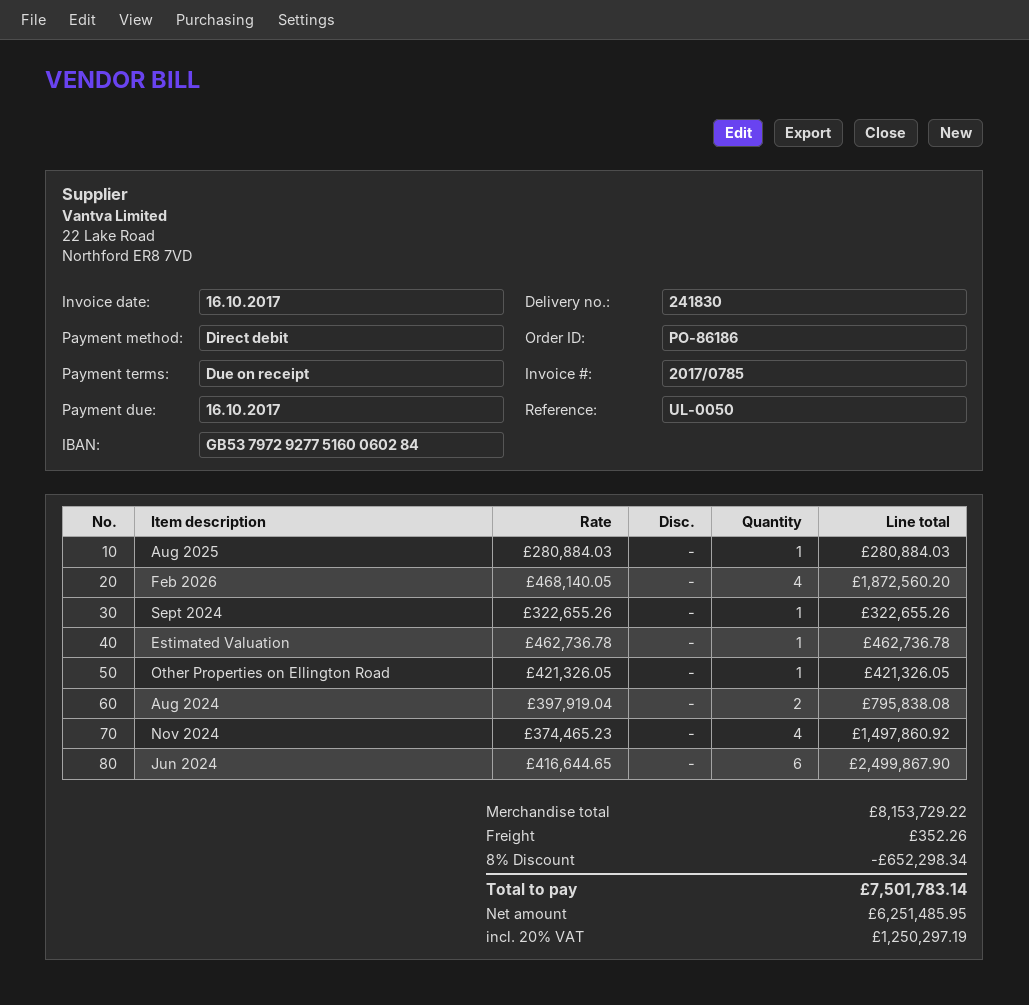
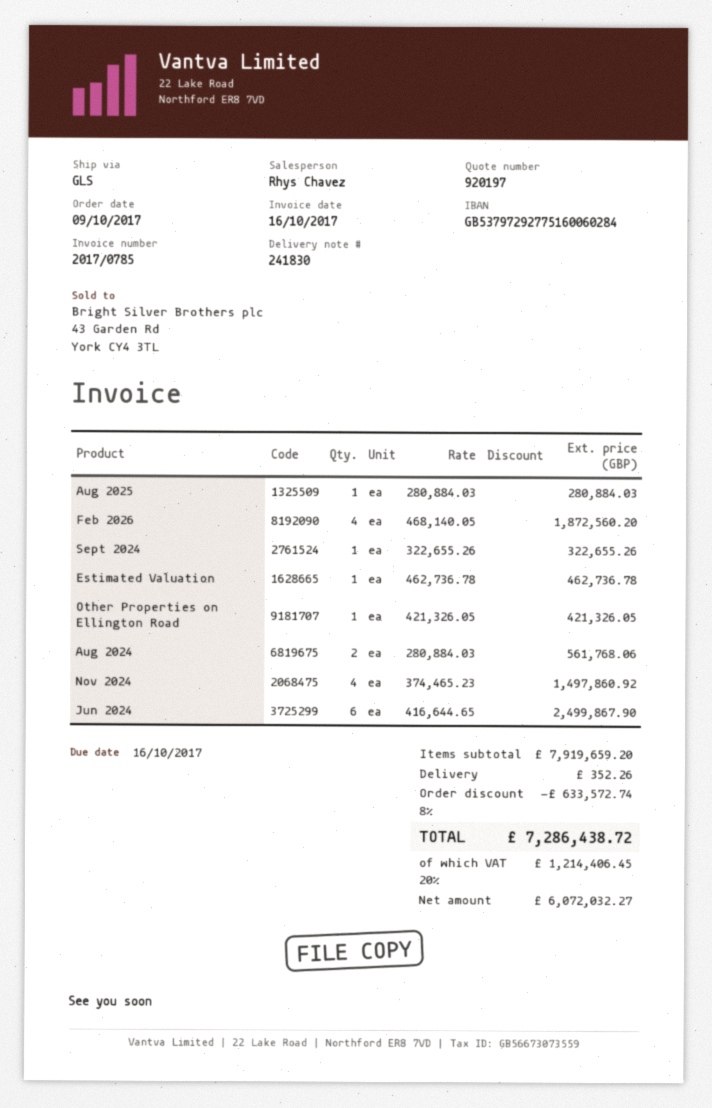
Aug 2024: 2 x 397919.04 = 795838.08 -> 2 x 280884.03 = 561768.06
subtotal: 8153729.22 -> 7919659.20
discount: 8% = 652298.34 -> 8% = 633572.74
net: 6251485.95 -> 6072032.27
tax: 20% = 1250297.19 -> 20% = 1214406.45
total: 7501783.14 -> 7286438.72

